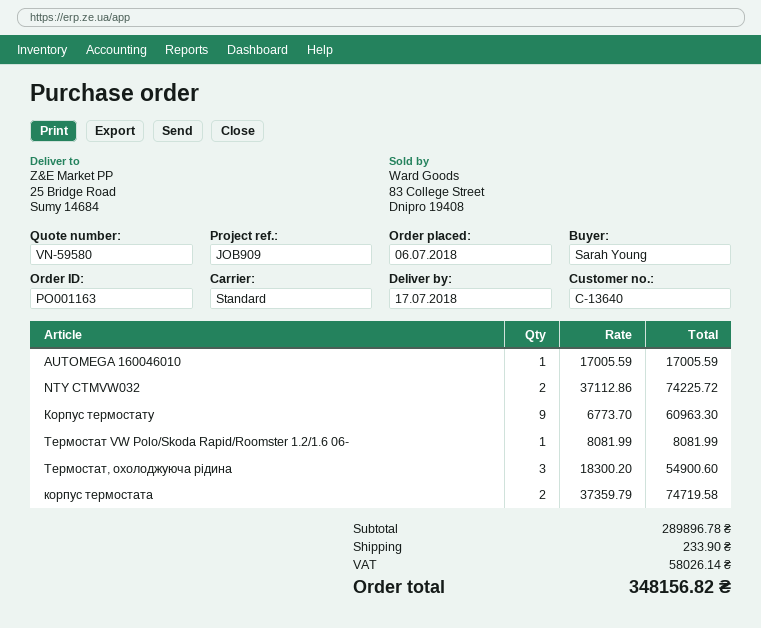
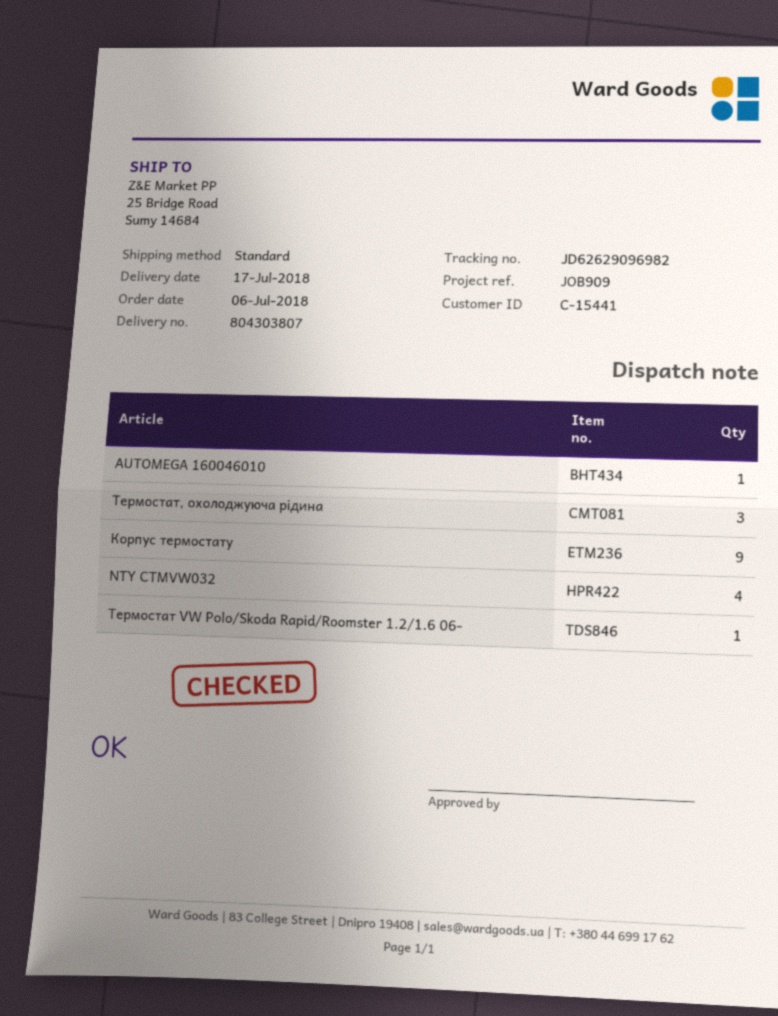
customer number: C-13640 -> C-15441
NTY CTMVW032: 2 -> 4
корпус термостата: 2 -> none

